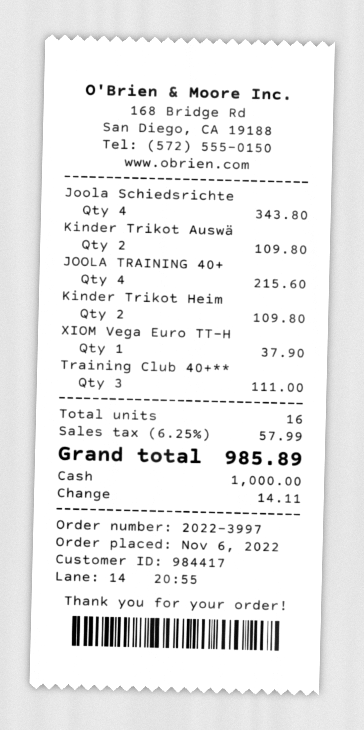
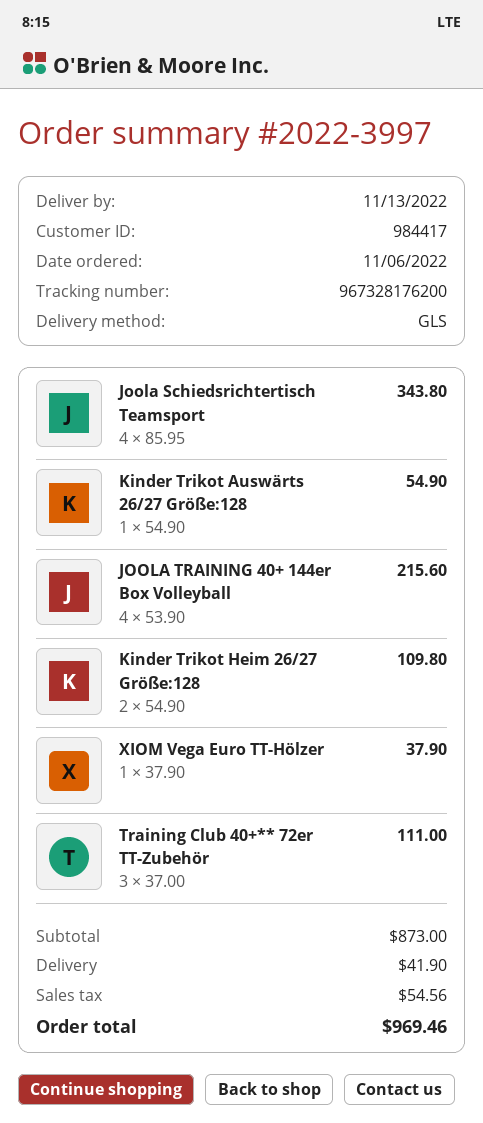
Kinder Trikot Auswä: 2 for 109.80 -> 1 for 54.90
shipping: none -> 41.90
tax: 57.99 -> 54.56
total: 985.89 -> 969.46

